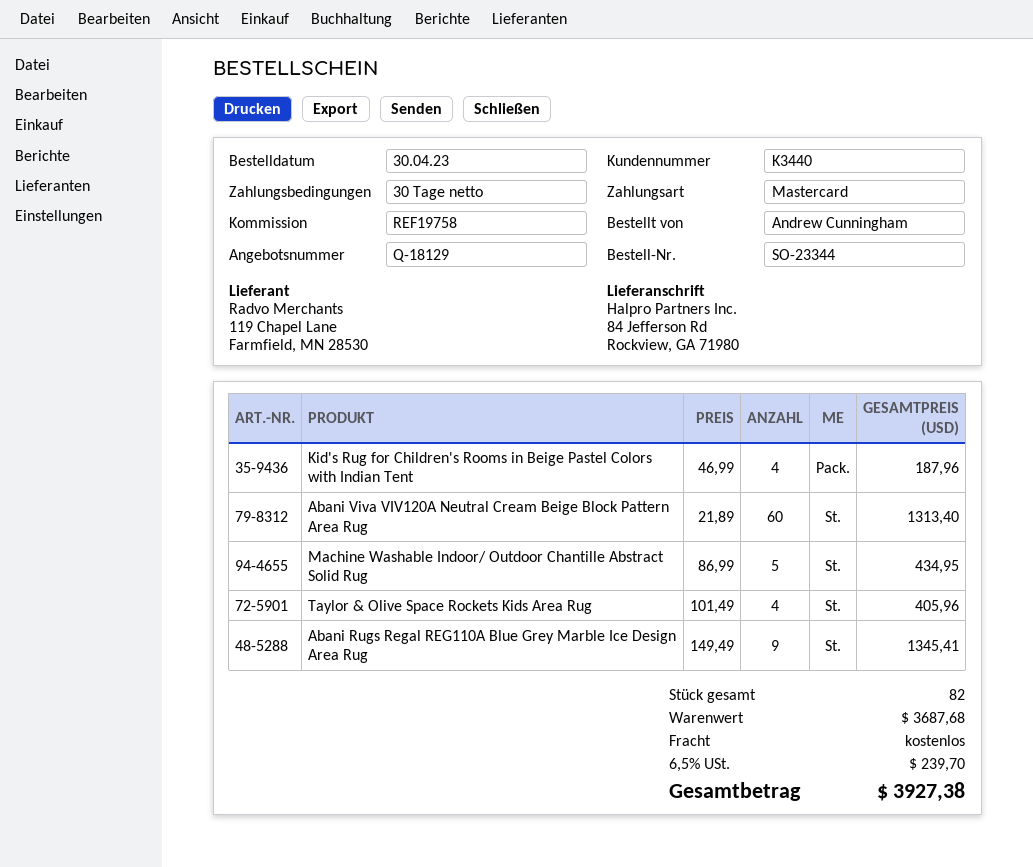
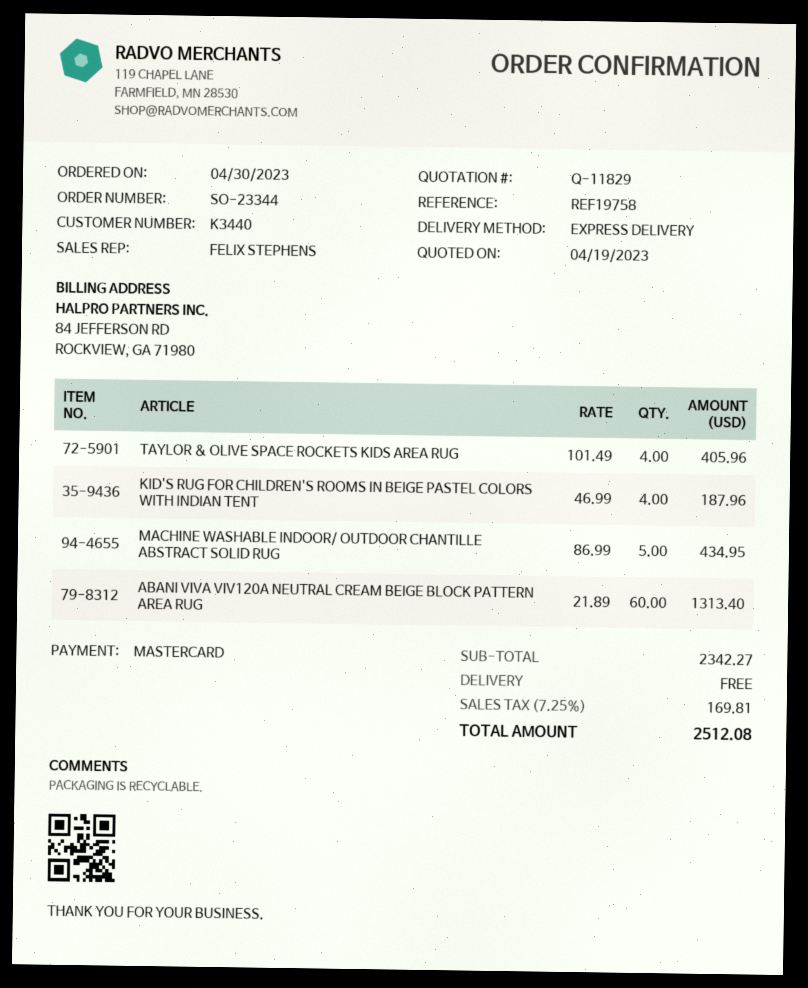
quote number: Q-18129 -> Q-11829
Abani Rugs Regal REG110A Blue Grey Marble Ice Design Area Rug: 9 x 149.49 = 1345.41 -> none
subtotal: 3687.68 -> 2342.27
tax: 6.5% = 239.70 -> 7.25% = 169.81
total: 3927.38 -> 2512.08

